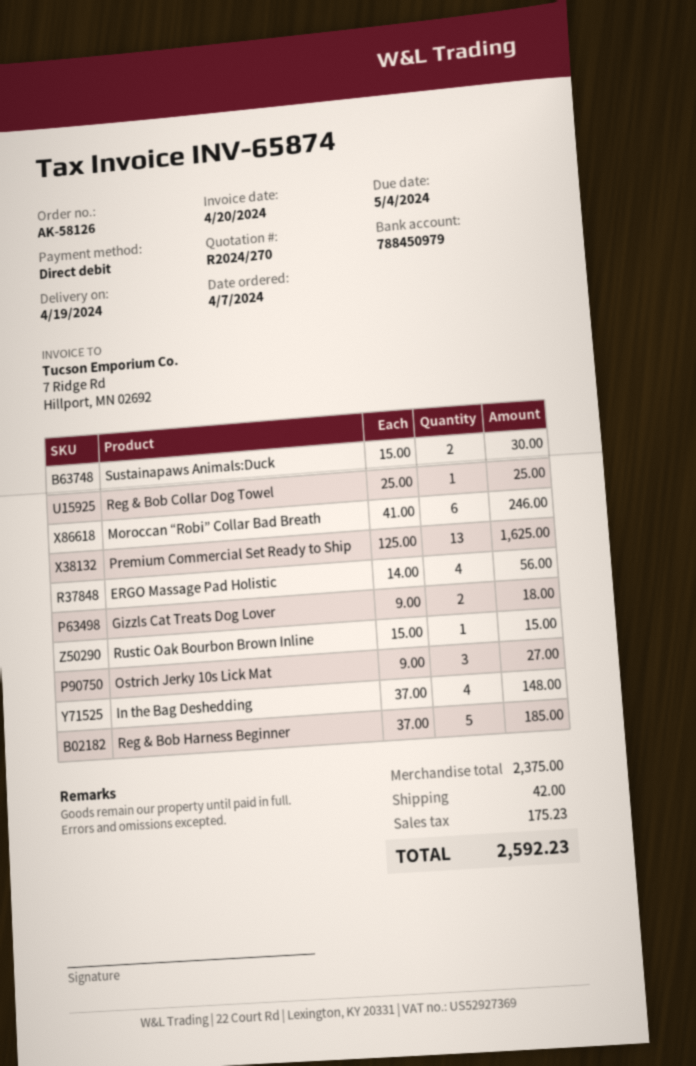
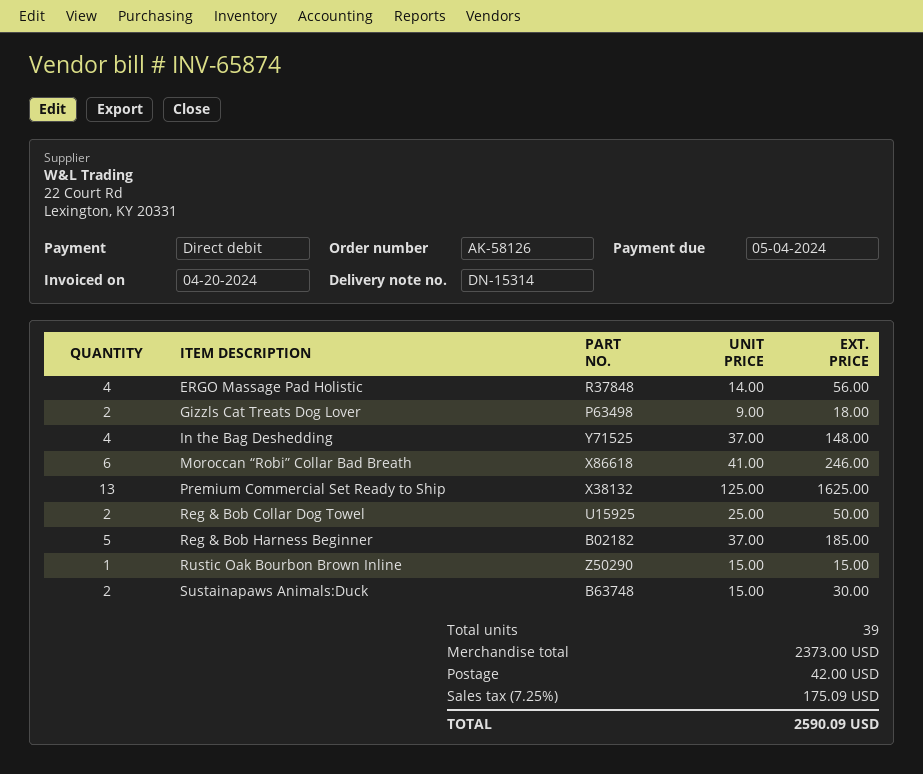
Reg & Bob Collar Dog Towel: 1 x 25.00 = 25.00 -> 2 x 25.00 = 50.00
Ostrich Jerky 10s Lick Mat: 3 x 9.00 = 27.00 -> none
subtotal: 2375.00 -> 2373.00
tax: 175.23 -> 175.09
total: 2592.23 -> 2590.09

